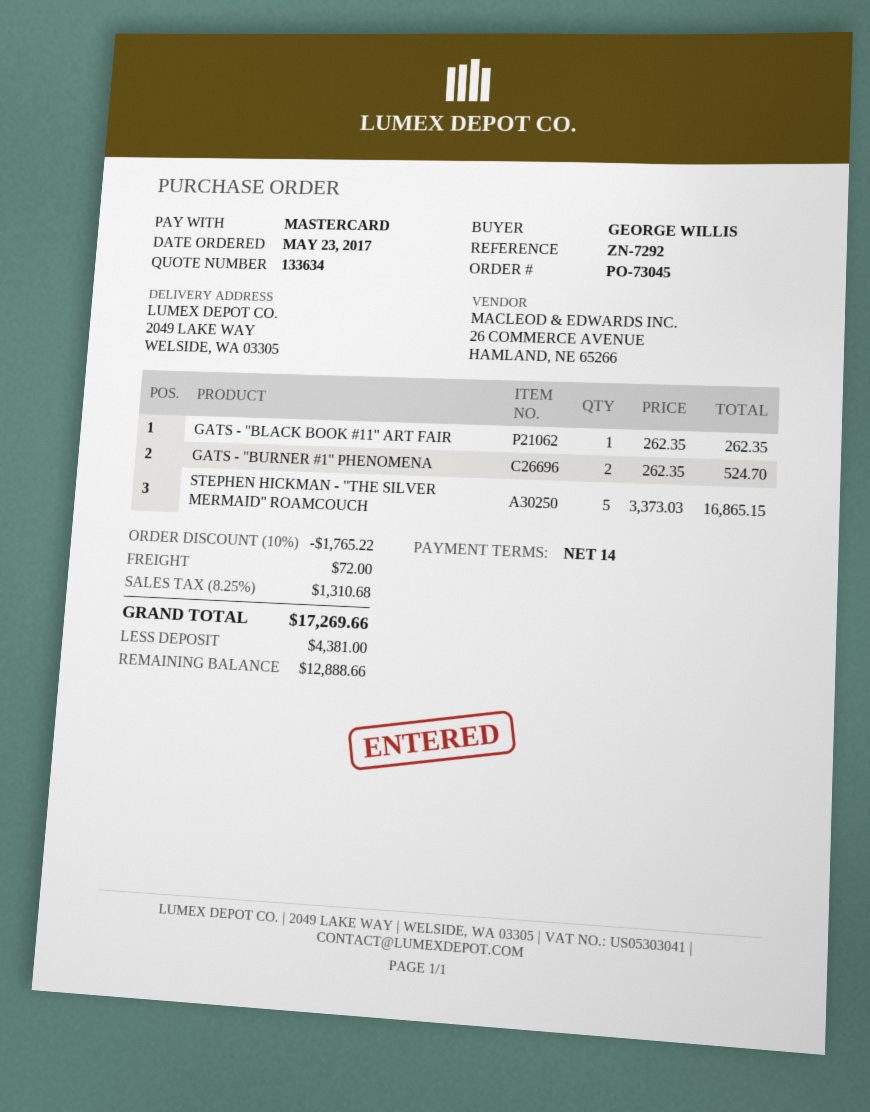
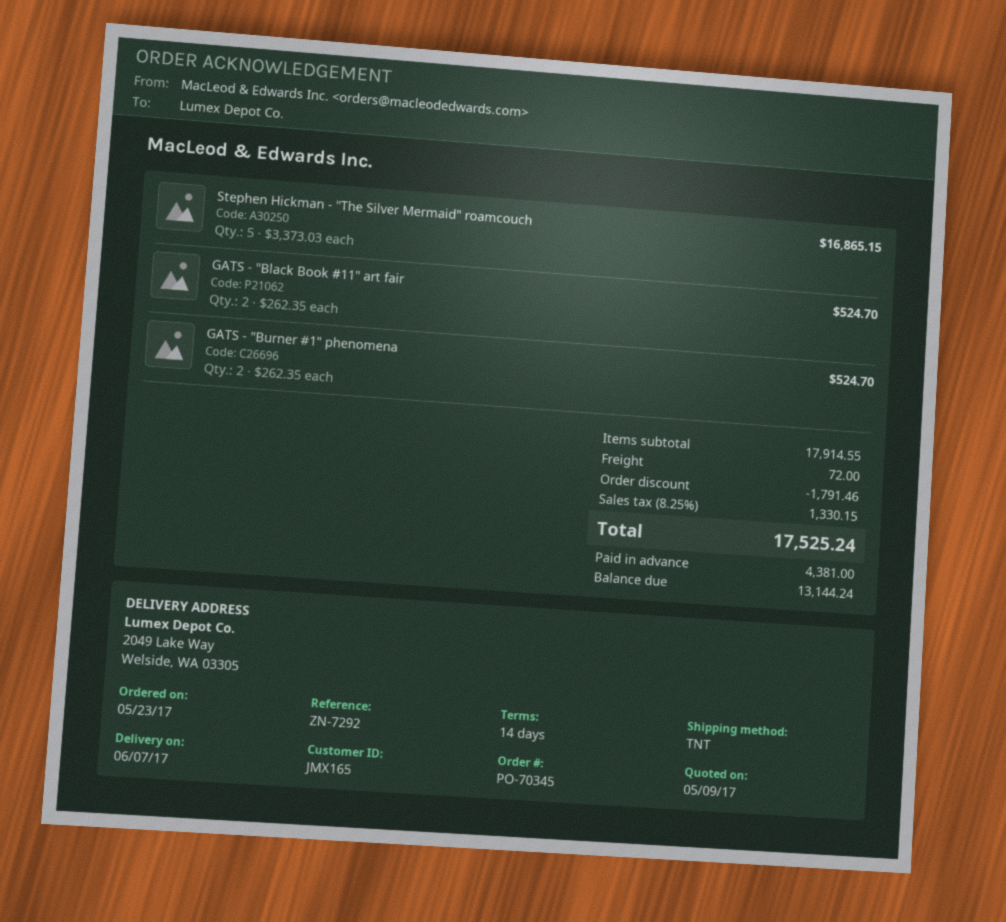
order number: PO-73045 -> PO-70345
GATS - "BLACK BOOK #11" ART FAIR: 1 x 262.35 = 262.35 -> 2 x 262.35 = 524.70
discount: 1765.22 -> 1791.46
tax: 8.25% = 1310.68 -> 8.25% = 1330.15
total: 17269.66 -> 17525.24
balance: 12888.66 -> 13144.24

